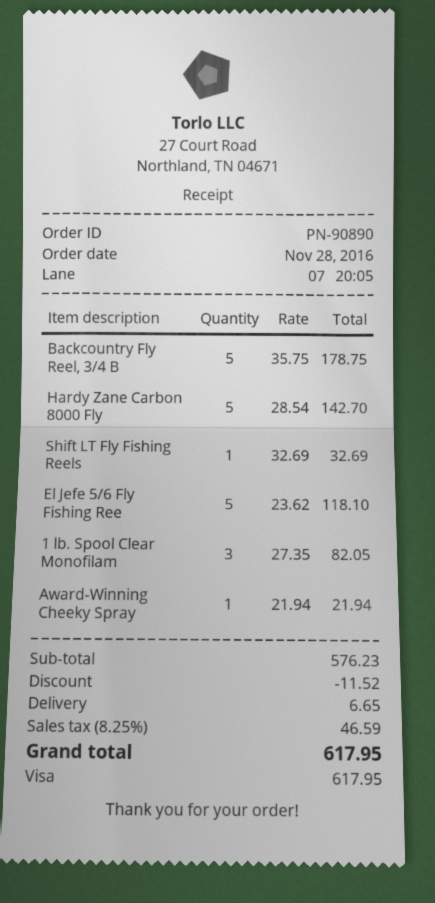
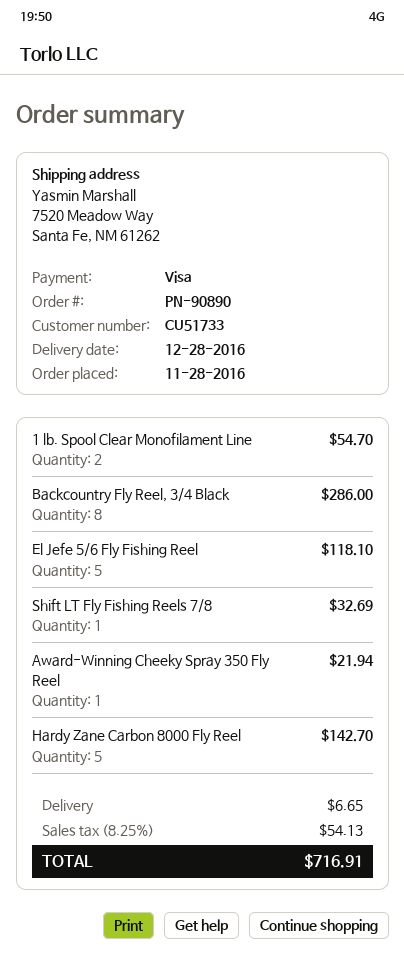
Backcountry Fly Reel, 3/4 B: 5 for 178.75 -> 8 for 286.00
1 lb. Spool Clear Monofilam: 3 for 82.05 -> 2 for 54.70
discount: 11.52 -> none
tax: 8.25% = 46.59 -> 8.25% = 54.13
total: 617.95 -> 716.91

